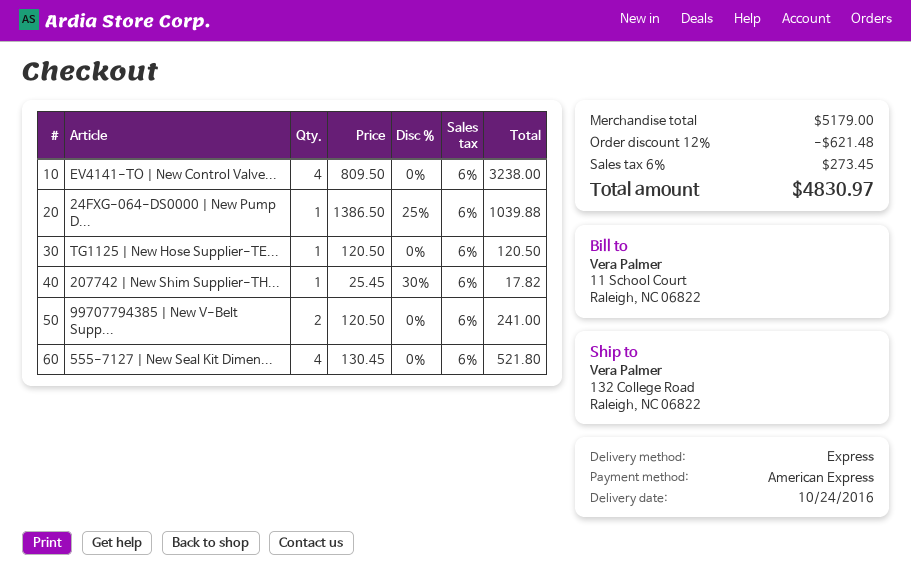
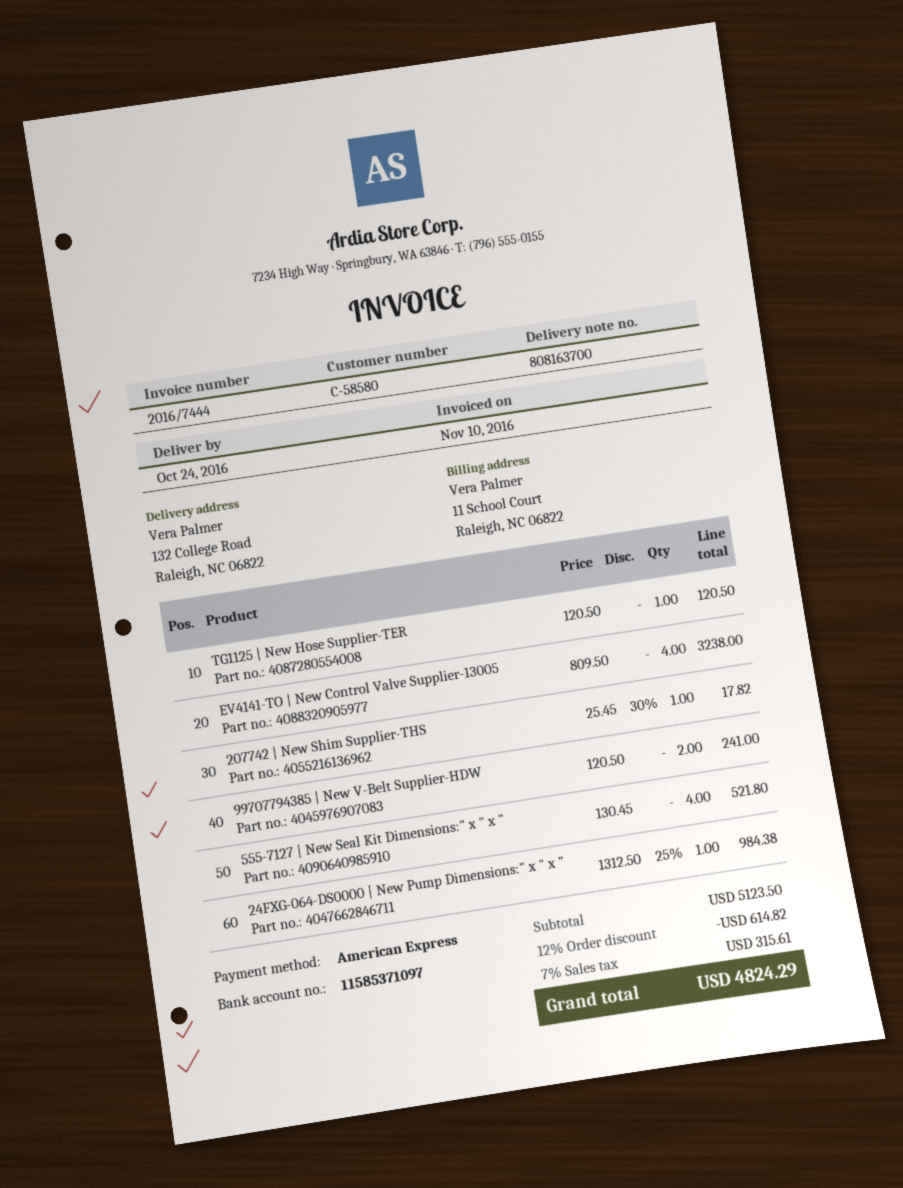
24FXG-064-DS0000 | New Pump D...: 1 x 1386.50 - 25% = 1039.88 -> 1 x 1312.50 - 25% = 984.38
subtotal: 5179.00 -> 5123.50
discount: 12% = 621.48 -> 12% = 614.82
tax: 6% = 273.45 -> 7% = 315.61
total: 4830.97 -> 4824.29

